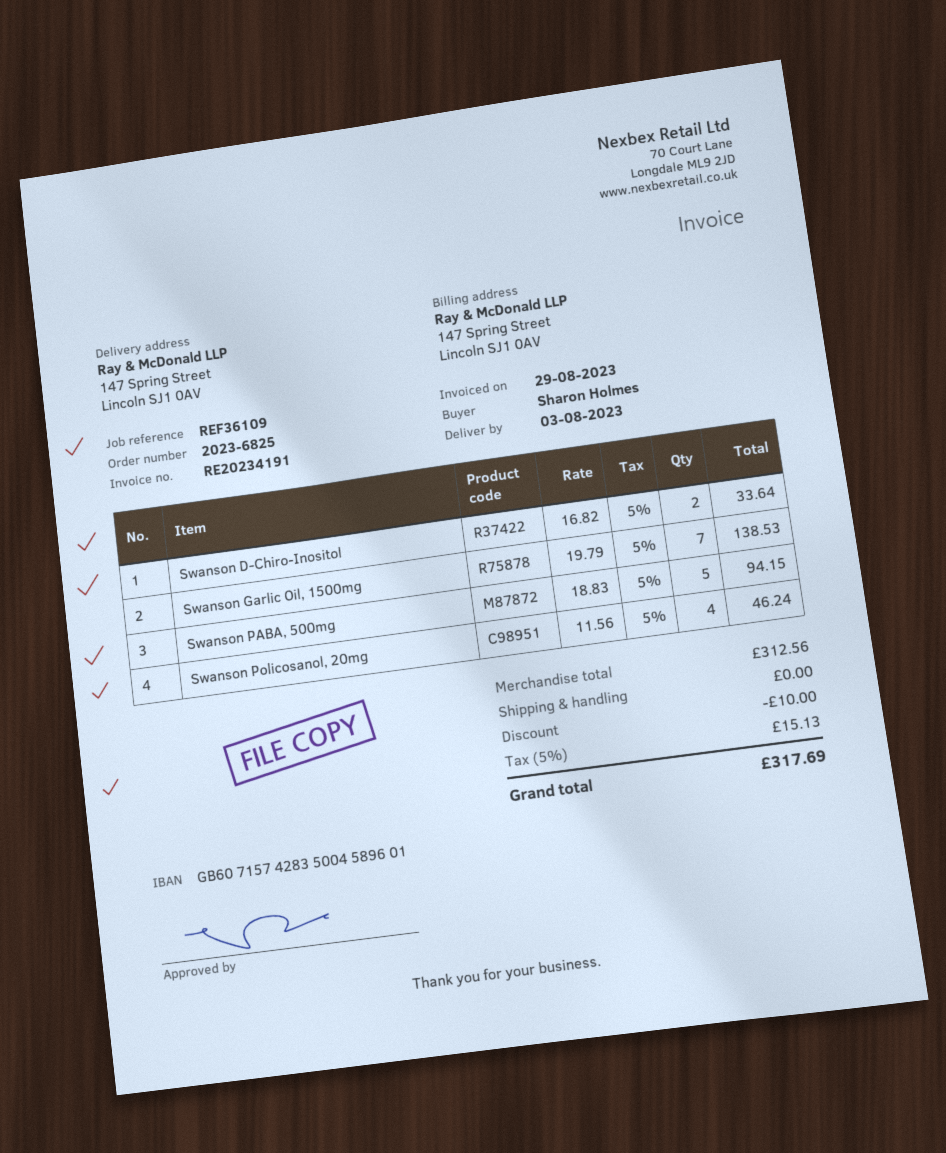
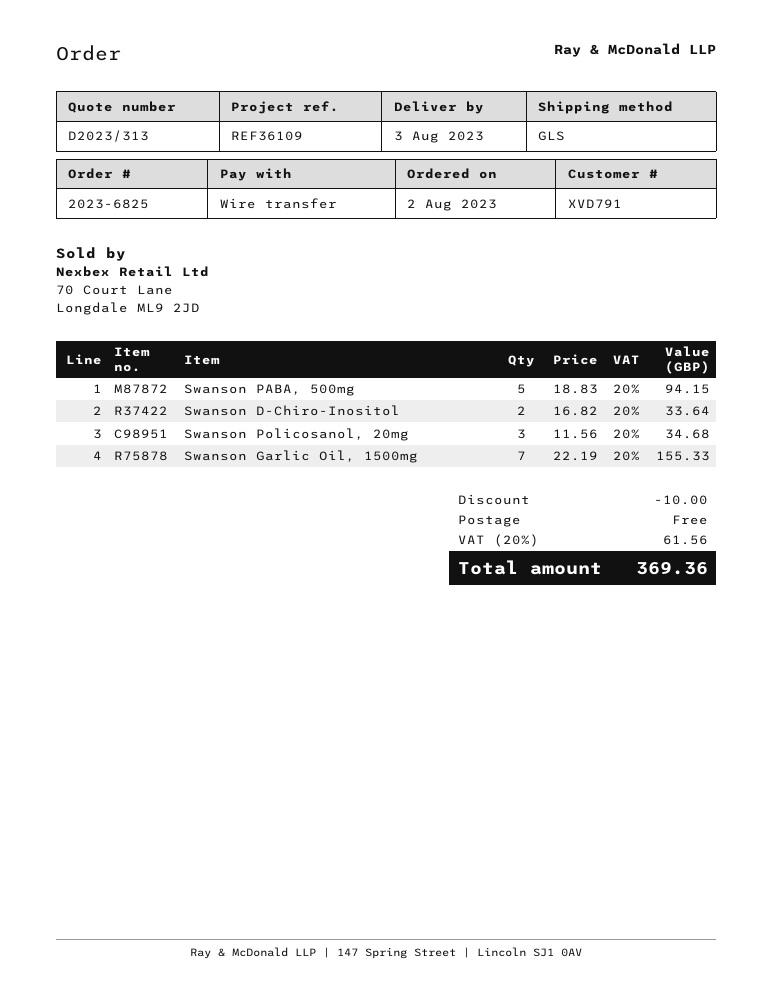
Swanson Garlic Oil, 1500mg: 7 x 19.79 = 138.53 -> 7 x 22.19 = 155.33
Swanson Policosanol, 20mg: 4 x 11.56 = 46.24 -> 3 x 11.56 = 34.68
tax: 5% = 15.13 -> 20% = 61.56
total: 317.69 -> 369.36

